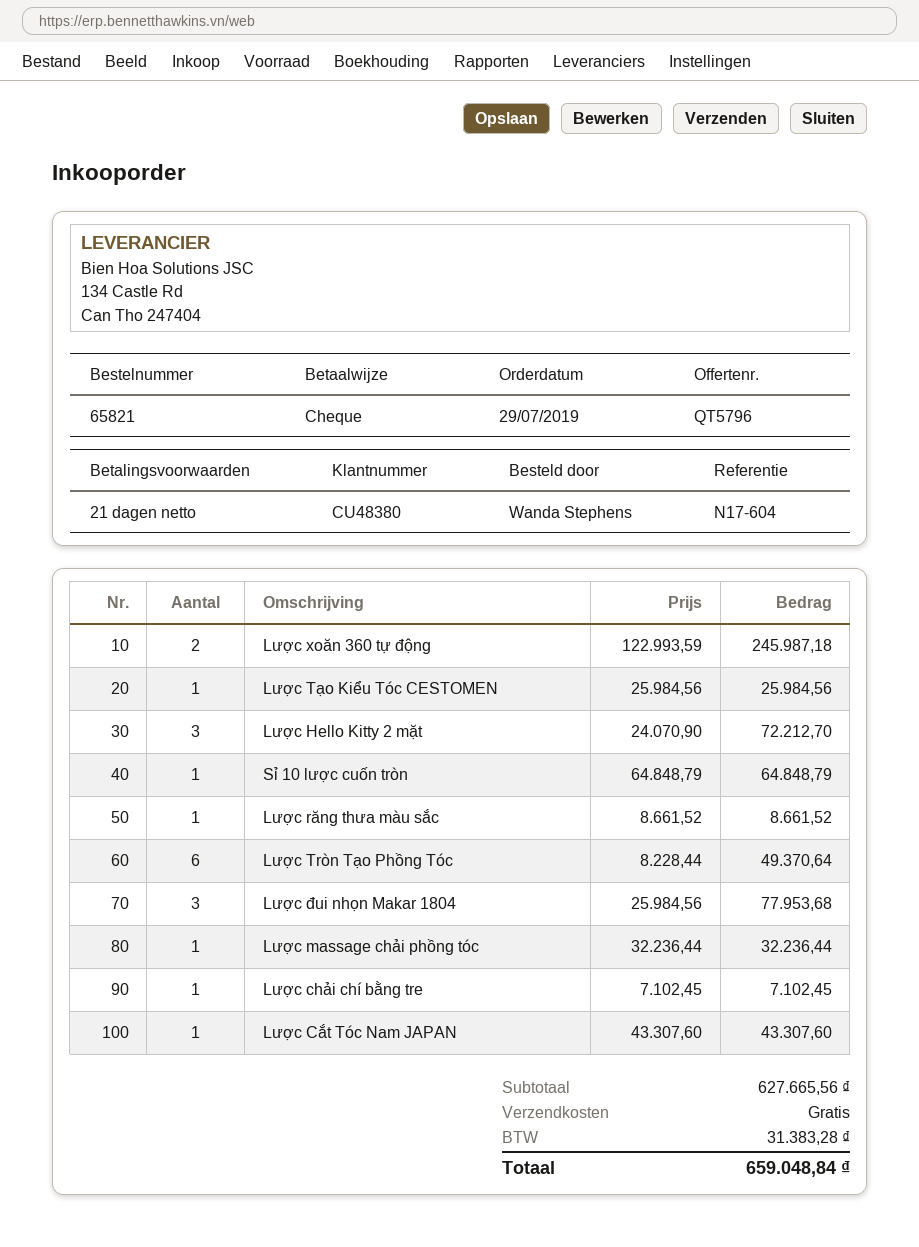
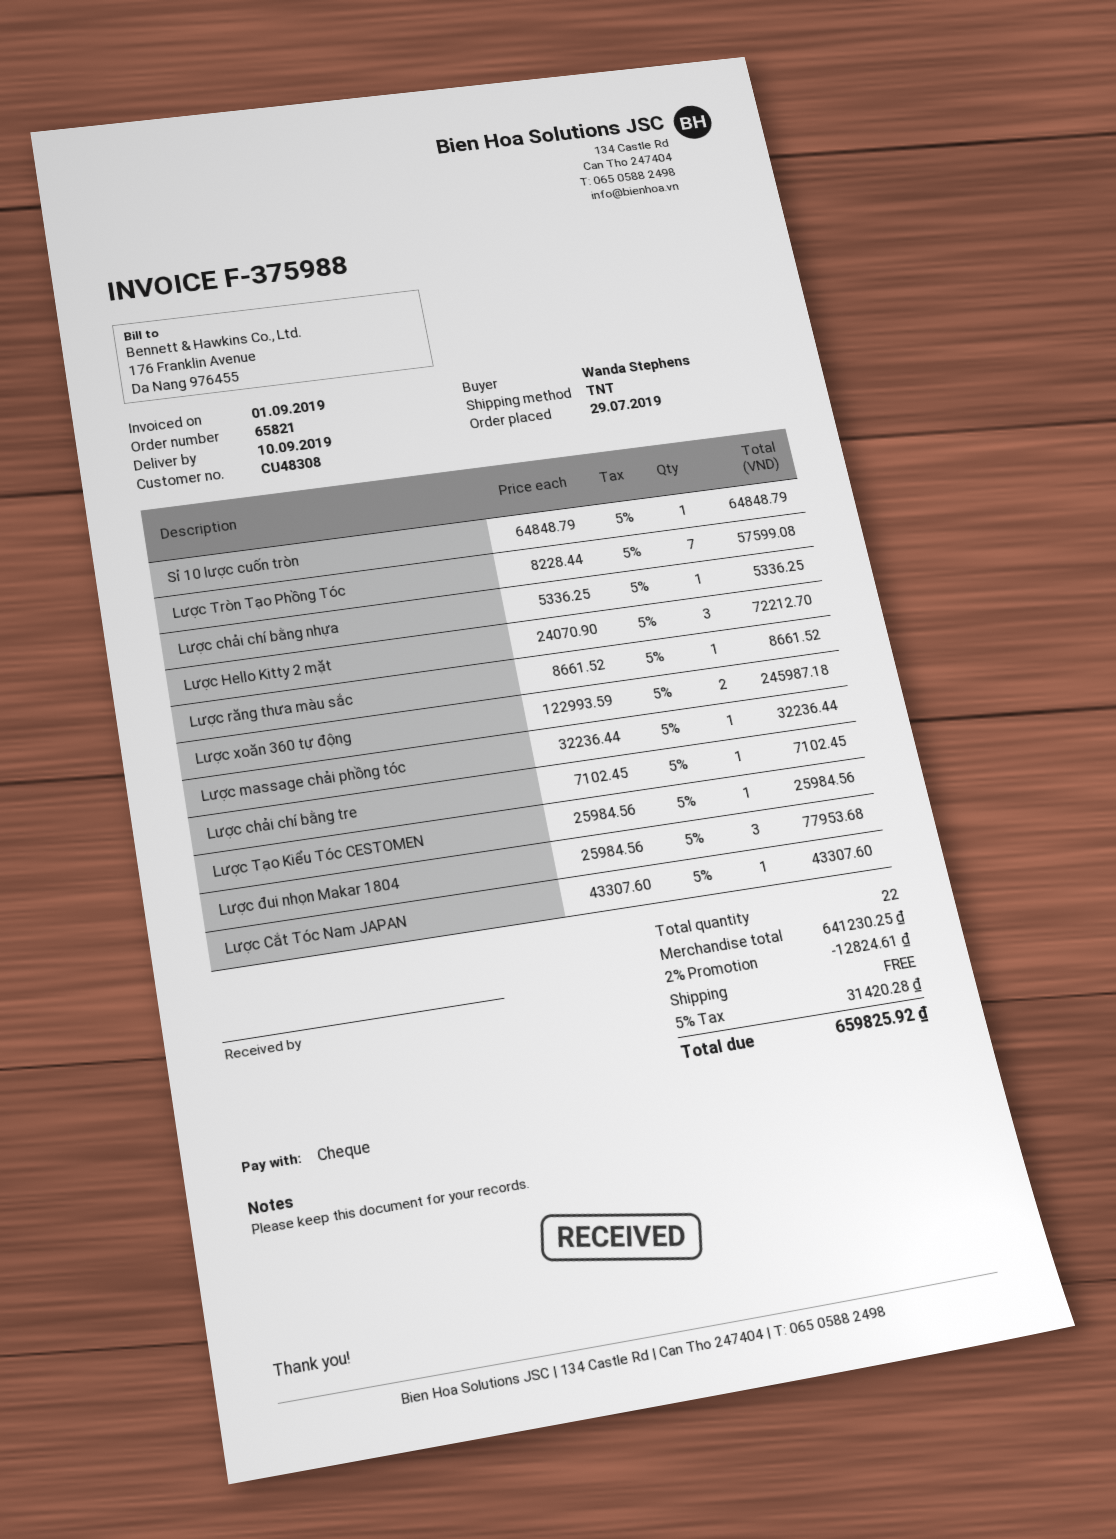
customer number: CU48380 -> CU48308
Lược Tròn Tạo Phồng Tóc: 6 x 8228.44 = 49370.64 -> 7 x 8228.44 = 57599.08
Lược chải chí bằng nhựa: none -> 1 x 5336.25 = 5336.25
subtotal: 627665.56 -> 641230.25
discount: none -> 2% = 12824.61
tax: 31383.28 -> 31420.28
total: 659048.84 -> 659825.92

